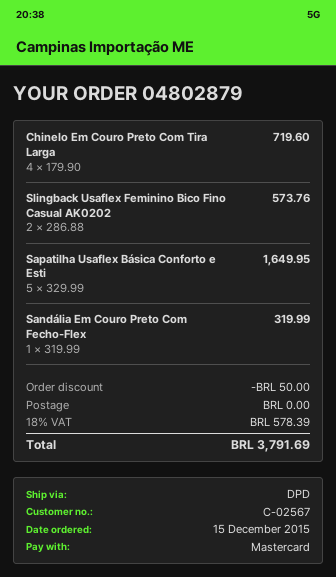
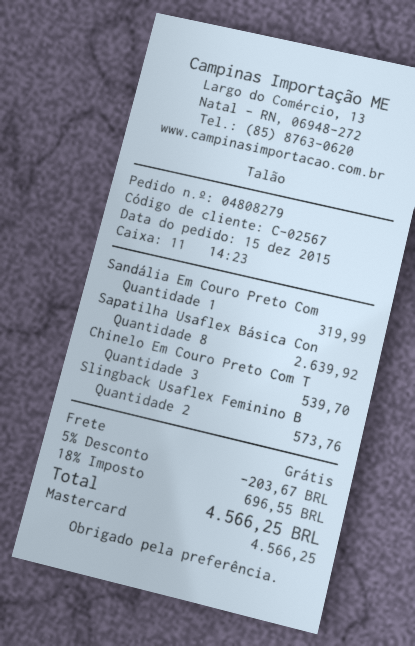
order number: 04802879 -> 04808279
Chinelo Em Couro Preto Com Tira Larga: 4 for 719.60 -> 3 for 539.70
Sapatilha Usaflex Básica Conforto e Esti: 5 for 1649.95 -> 8 for 2639.92
discount: 50.00 -> 203.67
tax: 18% = 578.39 -> 18% = 696.55
total: 3791.69 -> 4566.25

